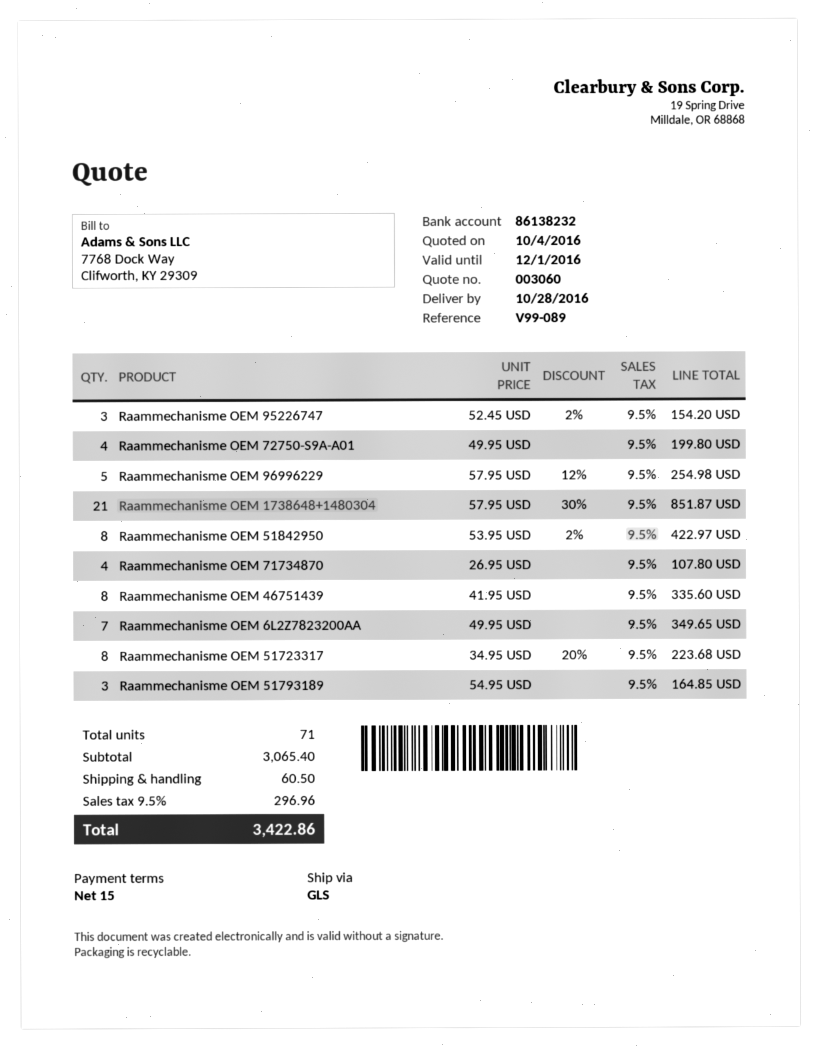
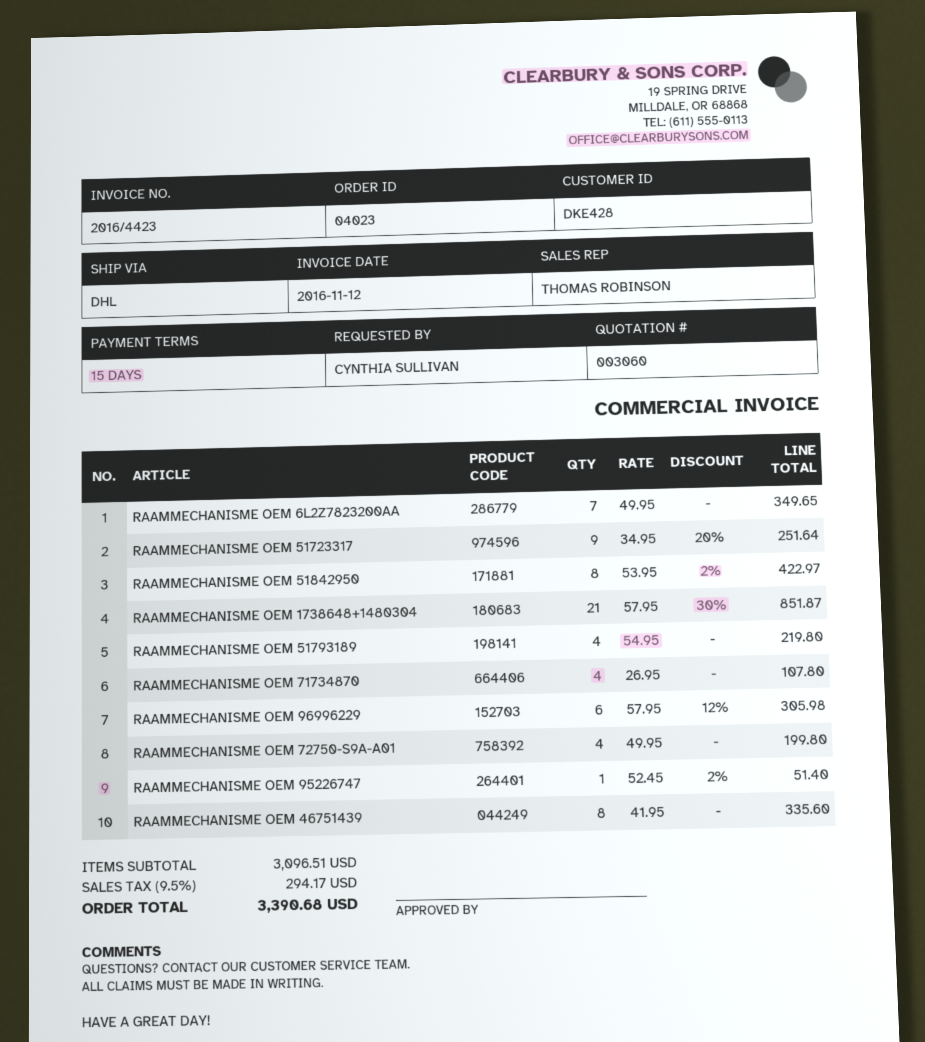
shipping method: GLS -> DHL
Raammechanisme OEM 95226747: 3 x 52.45 - 2% = 154.20 -> 1 x 52.45 - 2% = 51.40
Raammechanisme OEM 96996229: 5 x 57.95 - 12% = 254.98 -> 6 x 57.95 - 12% = 305.98
Raammechanisme OEM 51723317: 8 x 34.95 - 20% = 223.68 -> 9 x 34.95 - 20% = 251.64
Raammechanisme OEM 51793189: 3 x 54.95 = 164.85 -> 4 x 54.95 = 219.80
subtotal: 3065.40 -> 3096.51
shipping: 60.50 -> none
tax: 9.5% = 296.96 -> 9.5% = 294.17
total: 3422.86 -> 3390.68

